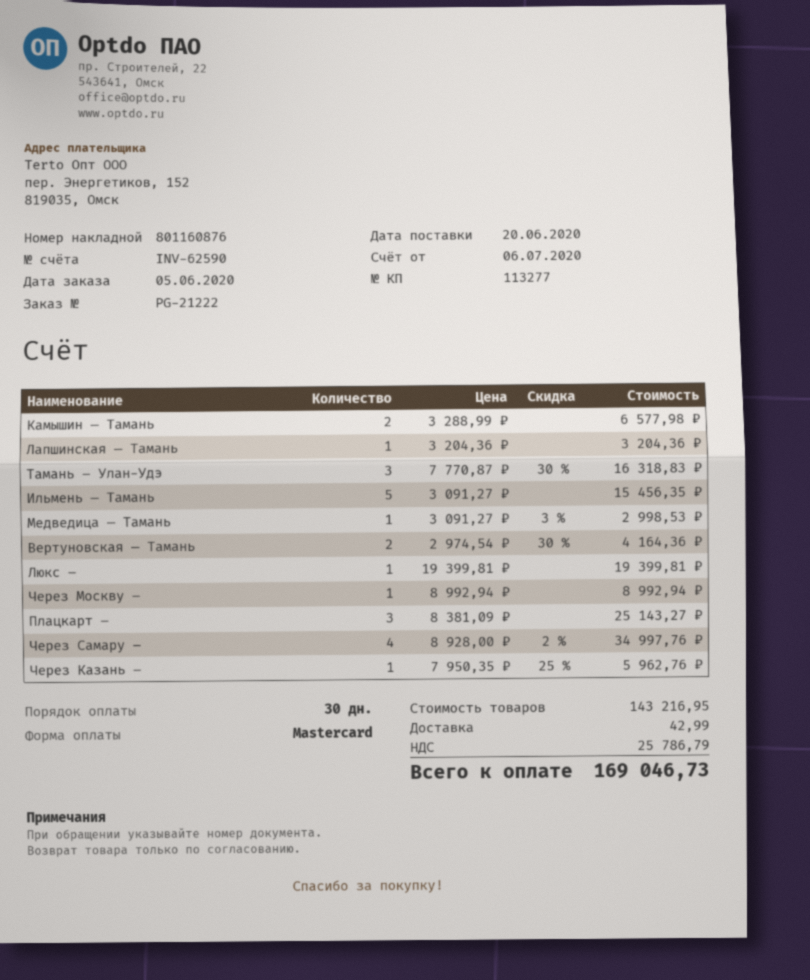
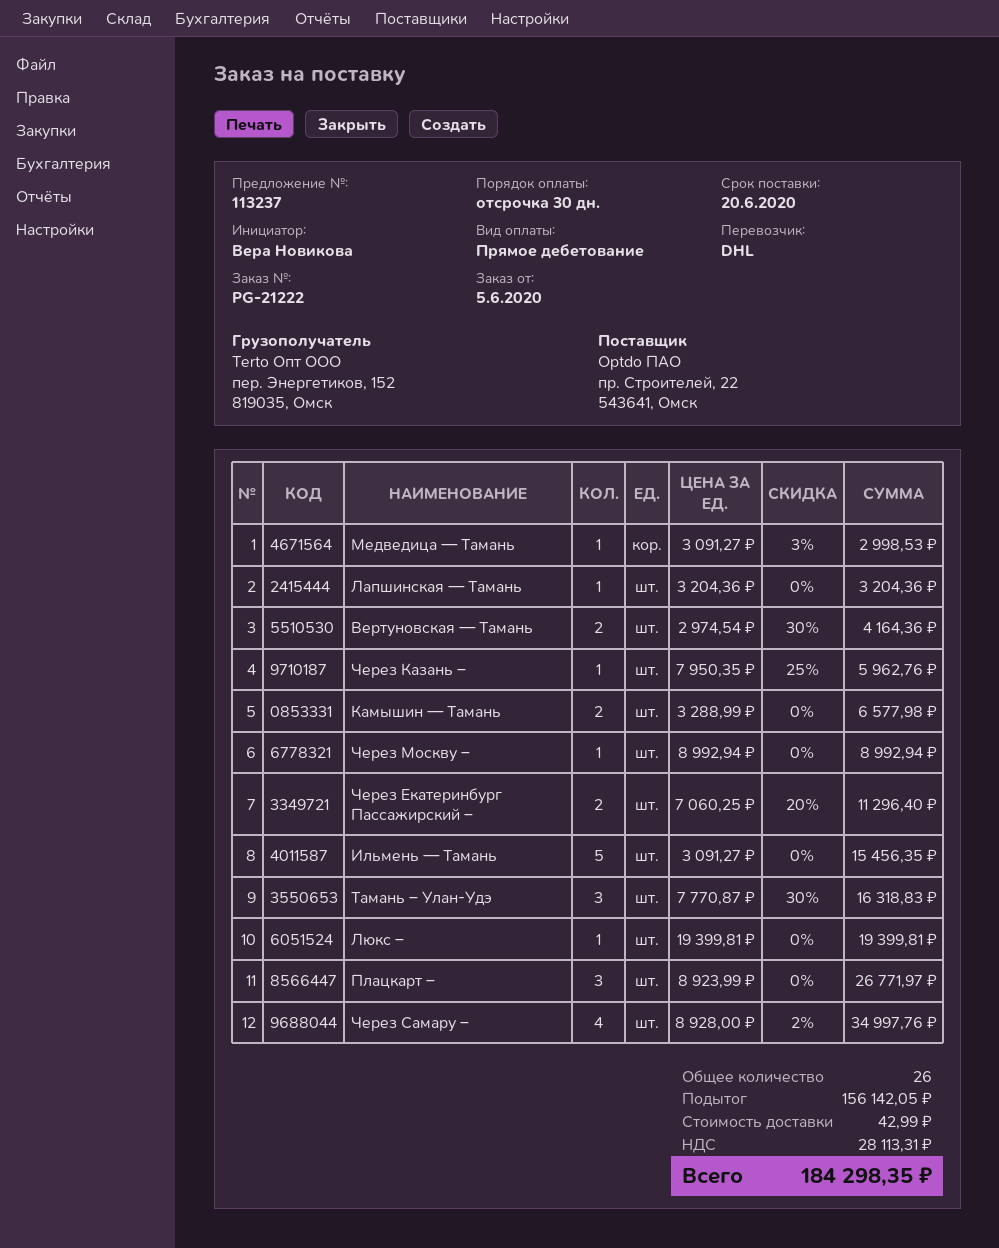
quote number: 113277 -> 113237
payment method: Mastercard -> direct debit
Плацкарт –: 3 x 8381.09 = 25143.27 -> 3 x 8923.99 = 26771.97
Через Екатеринбург Пассажирский –: none -> 2 x 7060.25 - 20% = 11296.40
subtotal: 143216.95 -> 156142.05
tax: 25786.79 -> 28113.31
total: 169046.73 -> 184298.35

